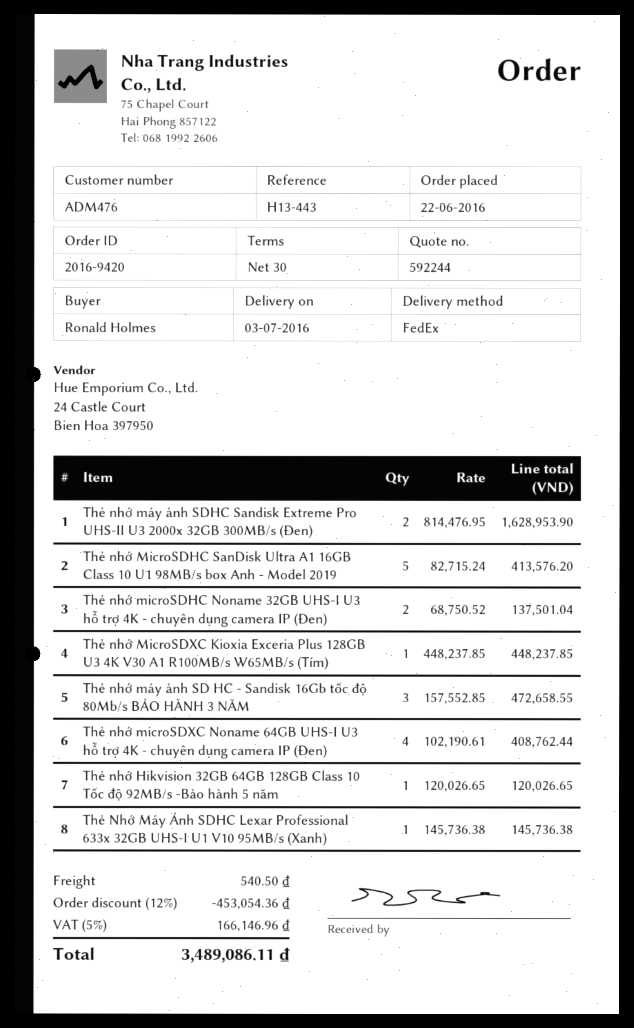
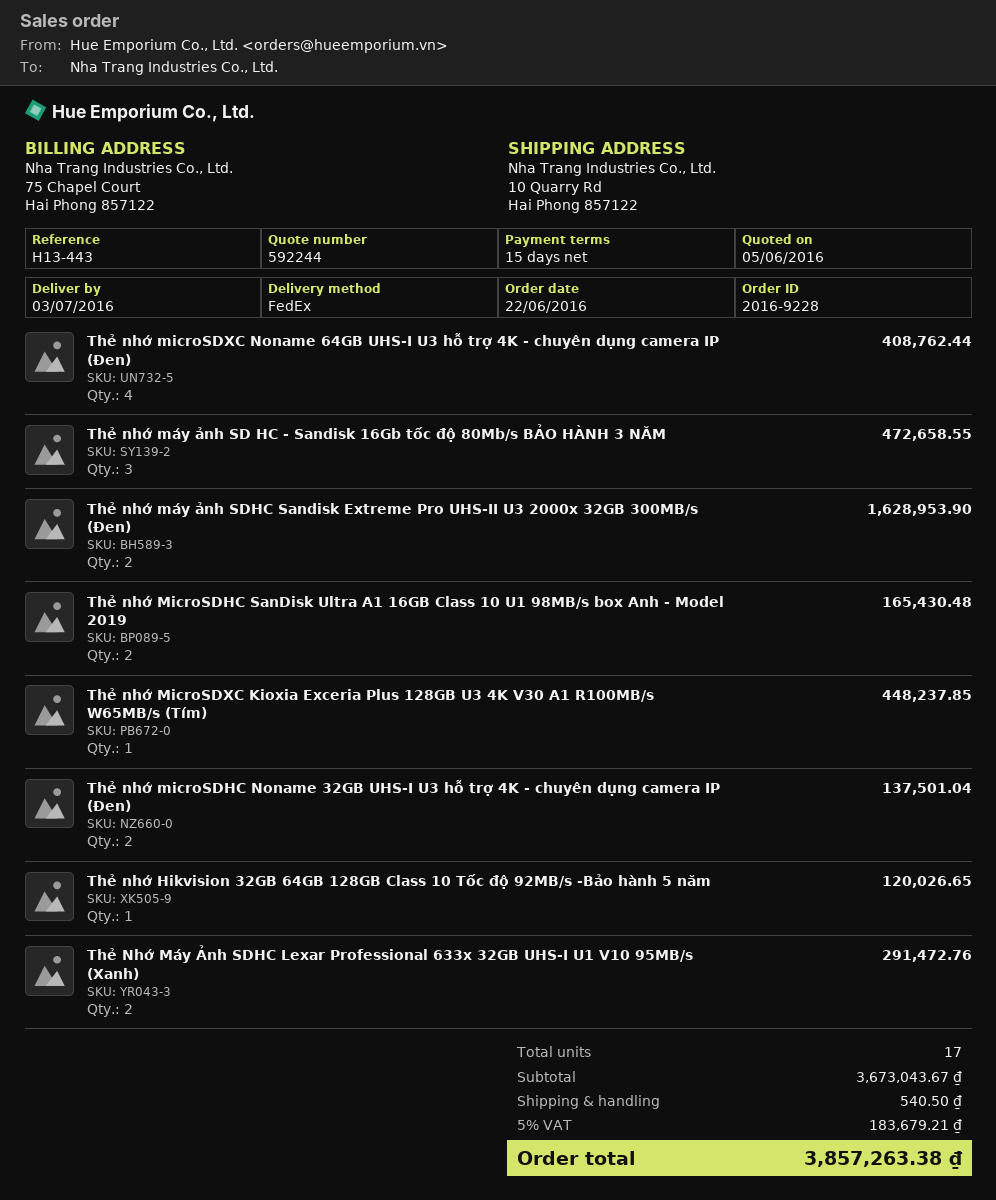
order number: 2016-9420 -> 2016-9228
payment terms: 30 days -> 15 days
Thẻ nhớ MicroSDHC SanDisk Ultra A1 16GB Class 10 U1 98MB/s box Anh - Model 2019: 5 for 413576.20 -> 2 for 165430.48
Thẻ Nhớ Máy Ảnh SDHC Lexar Professional 633x 32GB UHS-I U1 V10 95MB/s (Xanh): 1 for 145736.38 -> 2 for 291472.76
discount: 12% = 453054.36 -> none
tax: 5% = 166146.96 -> 5% = 183679.21
total: 3489086.11 -> 3857263.38

